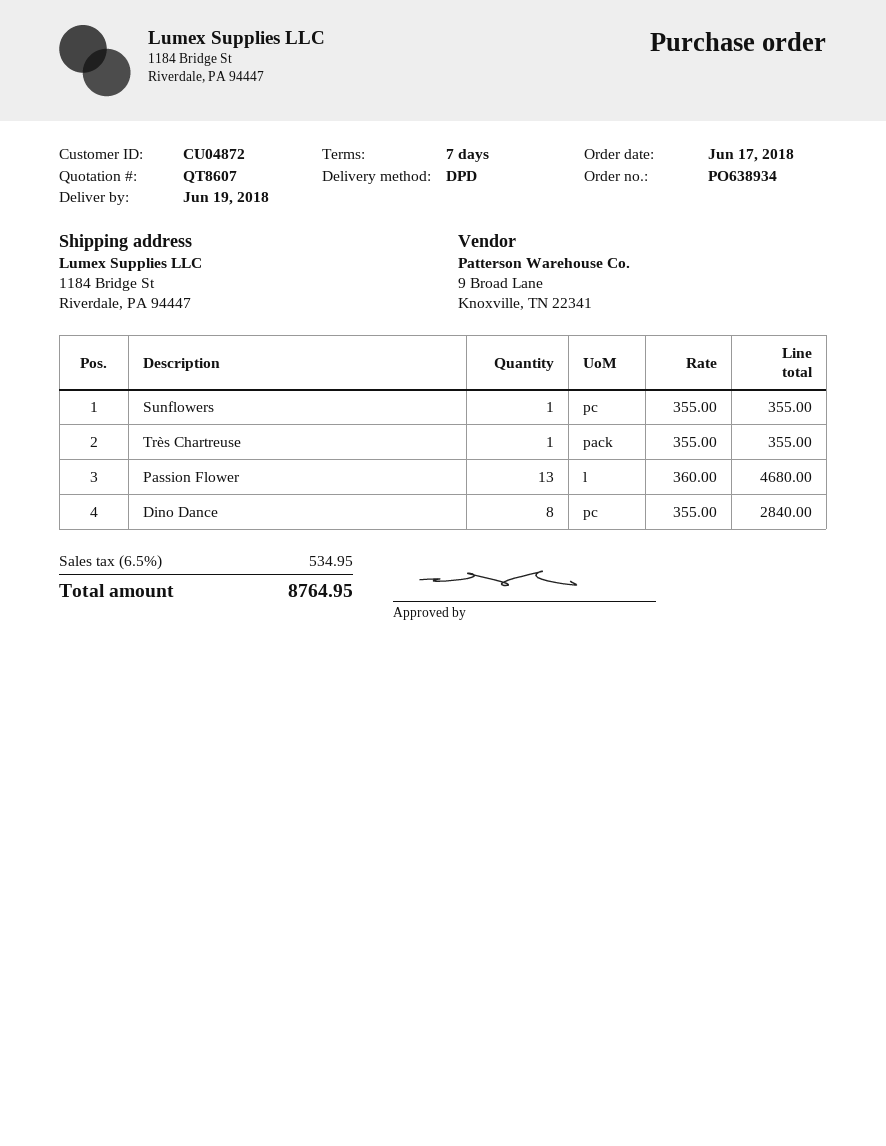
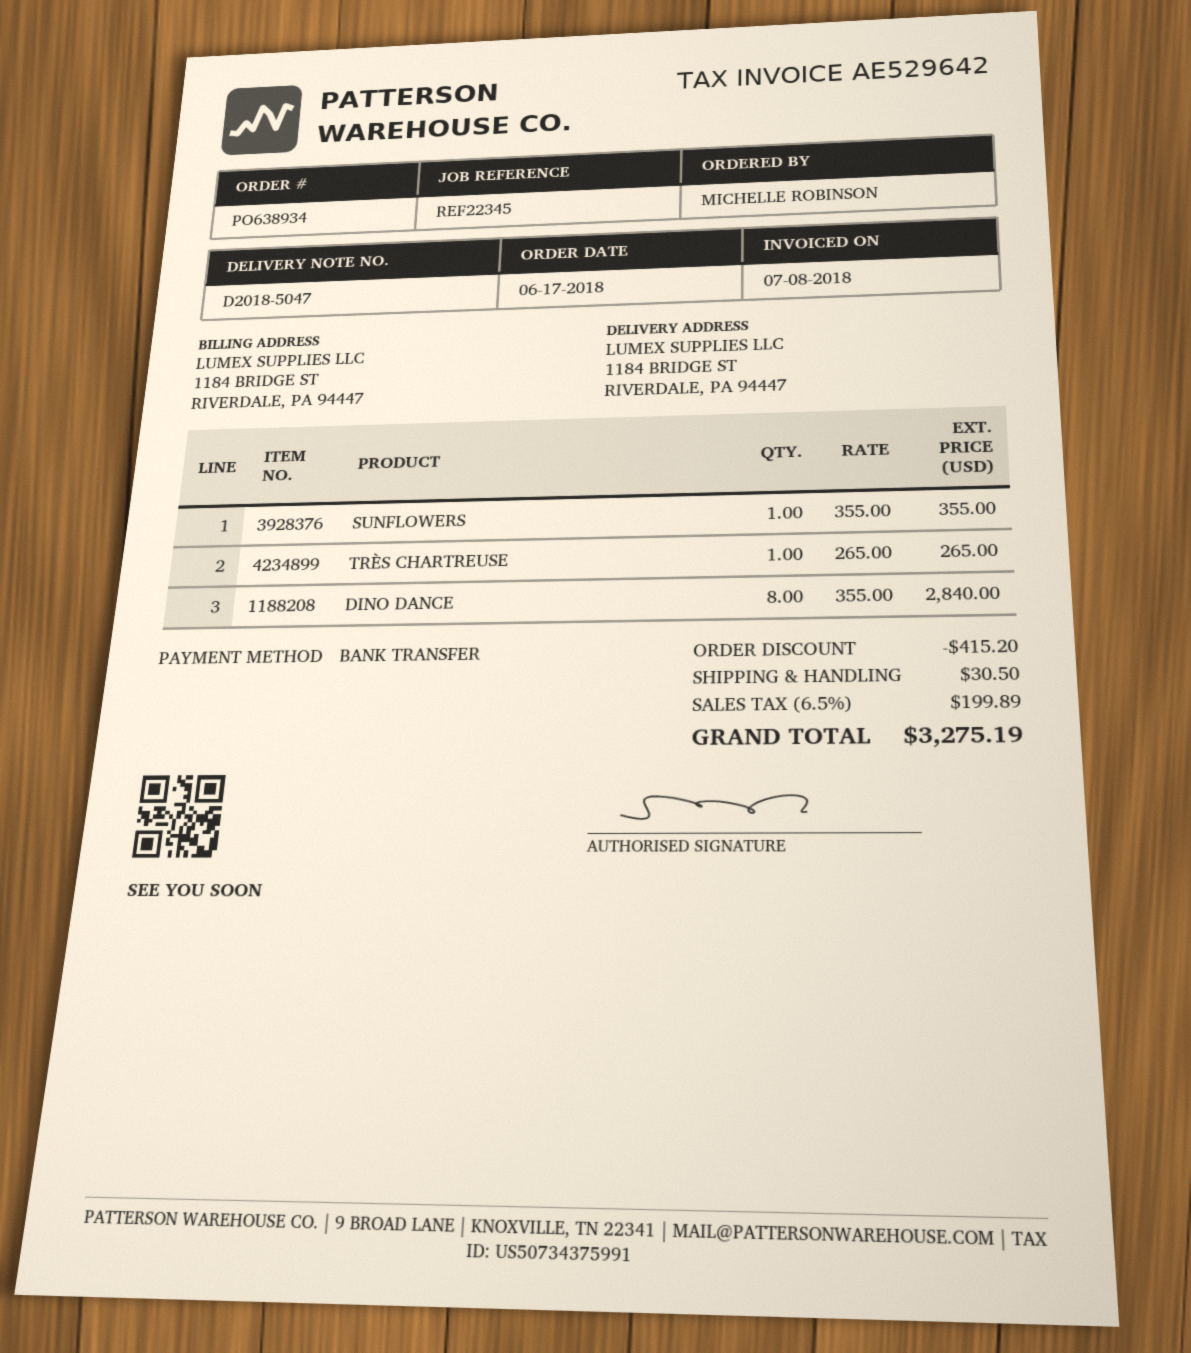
Très Chartreuse: 1 x 355.00 = 355.00 -> 1 x 265.00 = 265.00
Passion Flower: 13 x 360.00 = 4680.00 -> none
discount: none -> 415.20
shipping: none -> 30.50
tax: 6.5% = 534.95 -> 6.5% = 199.89
total: 8764.95 -> 3275.19

